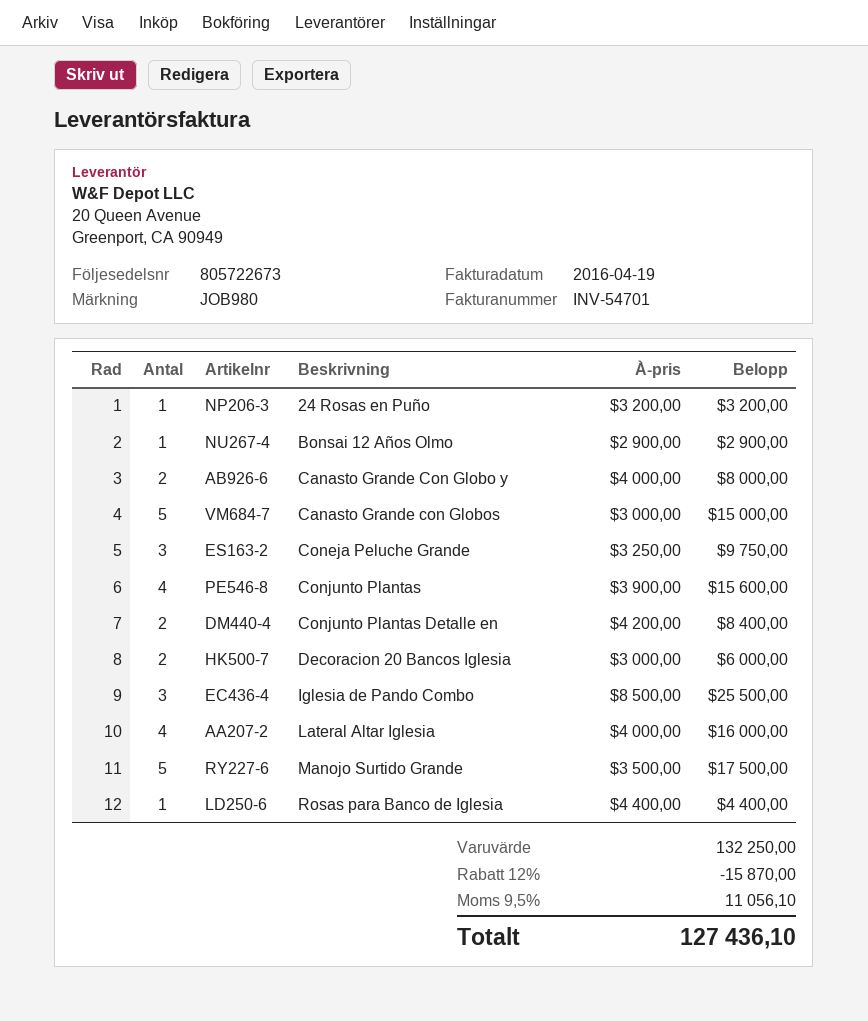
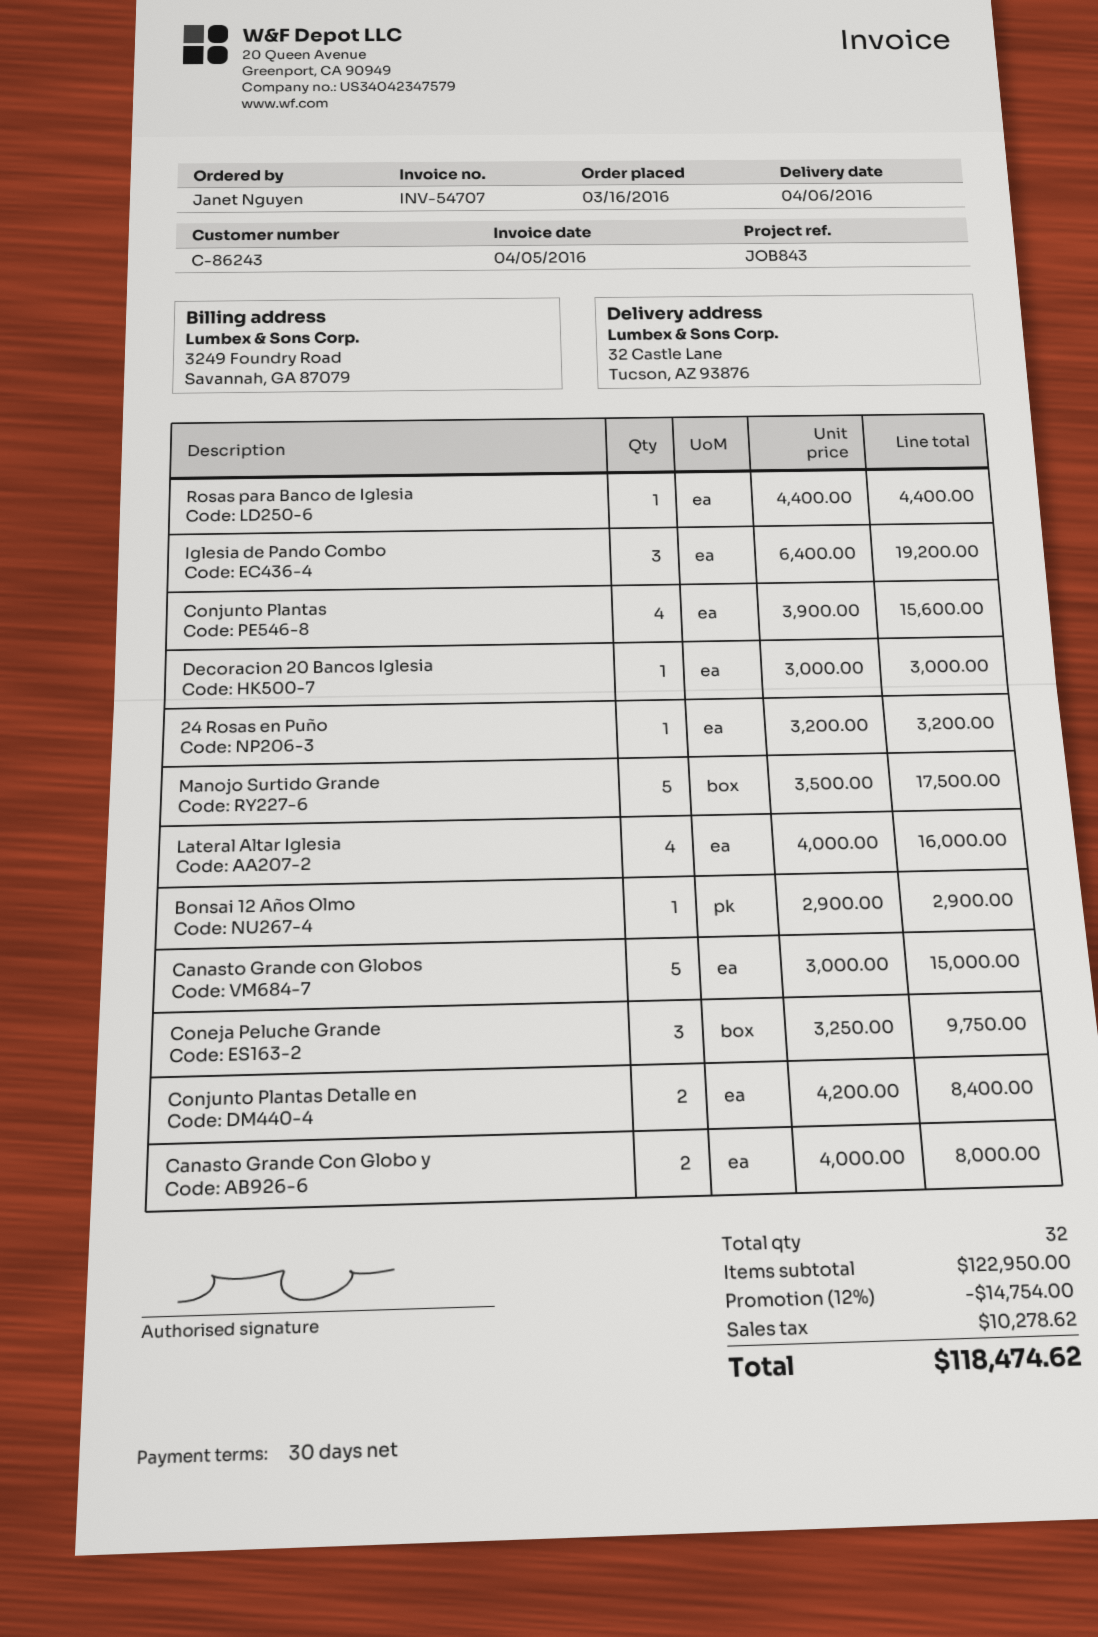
invoice number: INV-54701 -> INV-54707
invoice date: 2016-04-19 -> 2016-04-05
reference: JOB980 -> JOB843
Decoracion 20 Bancos Iglesia: 2 x 3000.00 = 6000.00 -> 1 x 3000.00 = 3000.00
Iglesia de Pando Combo: 3 x 8500.00 = 25500.00 -> 3 x 6400.00 = 19200.00
subtotal: 132250.00 -> 122950.00
discount: 12% = 15870.00 -> 12% = 14754.00
tax: 11056.10 -> 10278.62
total: 127436.10 -> 118474.62

